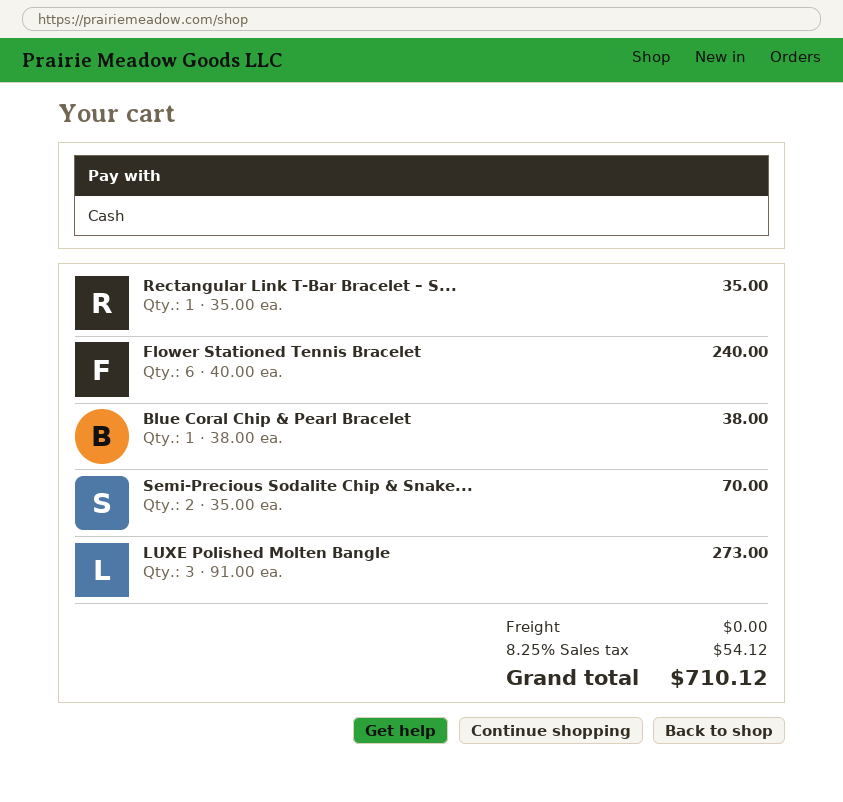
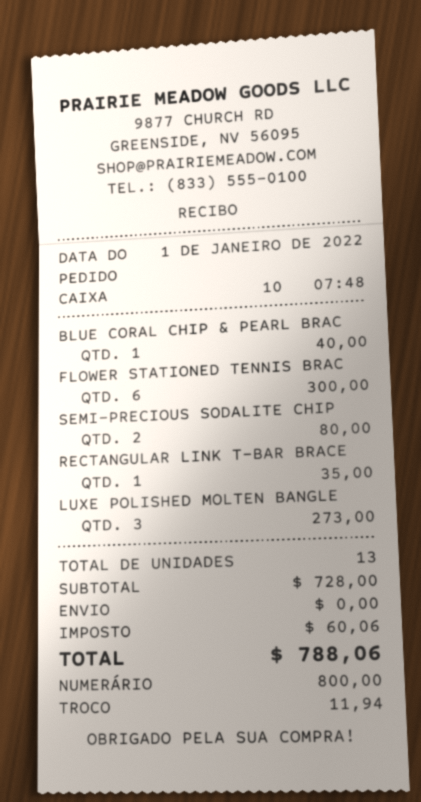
Flower Stationed Tennis Bracelet: 6 for 240.00 -> 6 for 300.00
Blue Coral Chip & Pearl Bracelet: 1 for 38.00 -> 1 for 40.00
Semi-Precious Sodalite Chip & Snake...: 2 for 70.00 -> 2 for 80.00
tax: 54.12 -> 60.06
total: 710.12 -> 788.06

